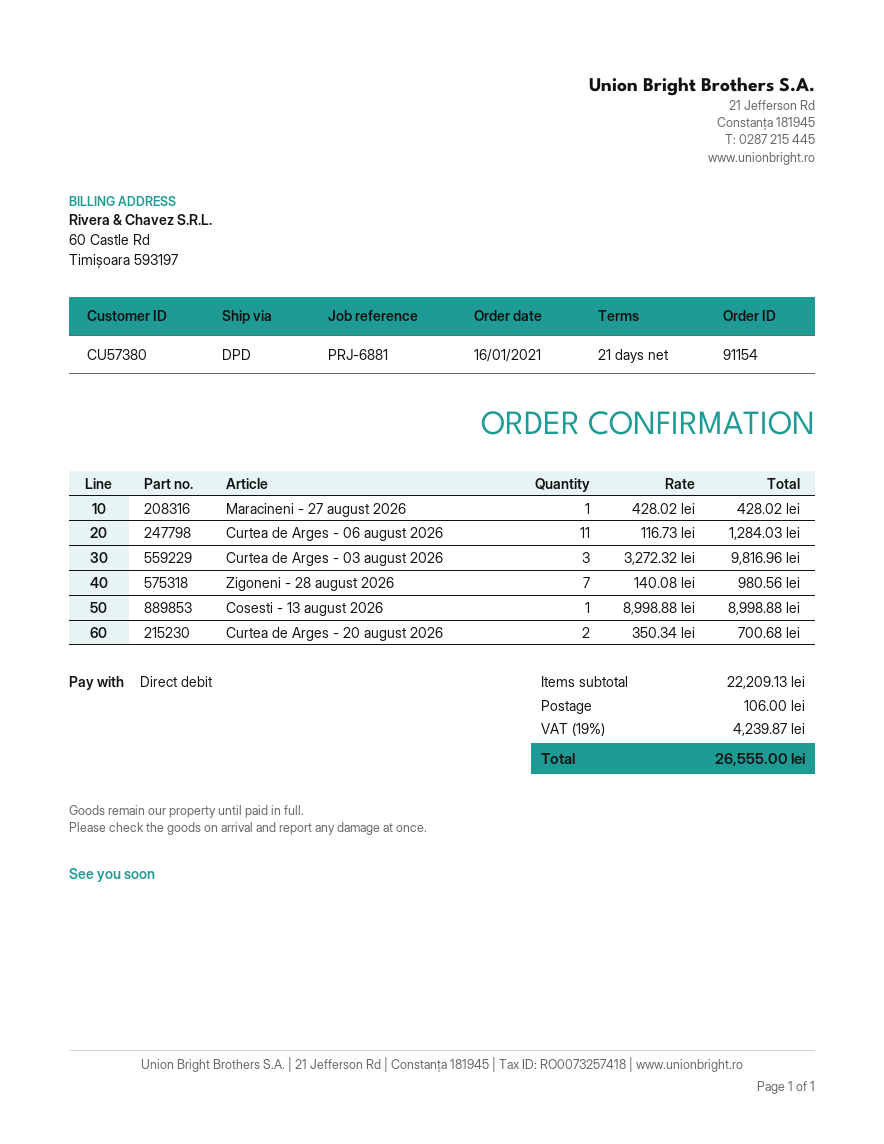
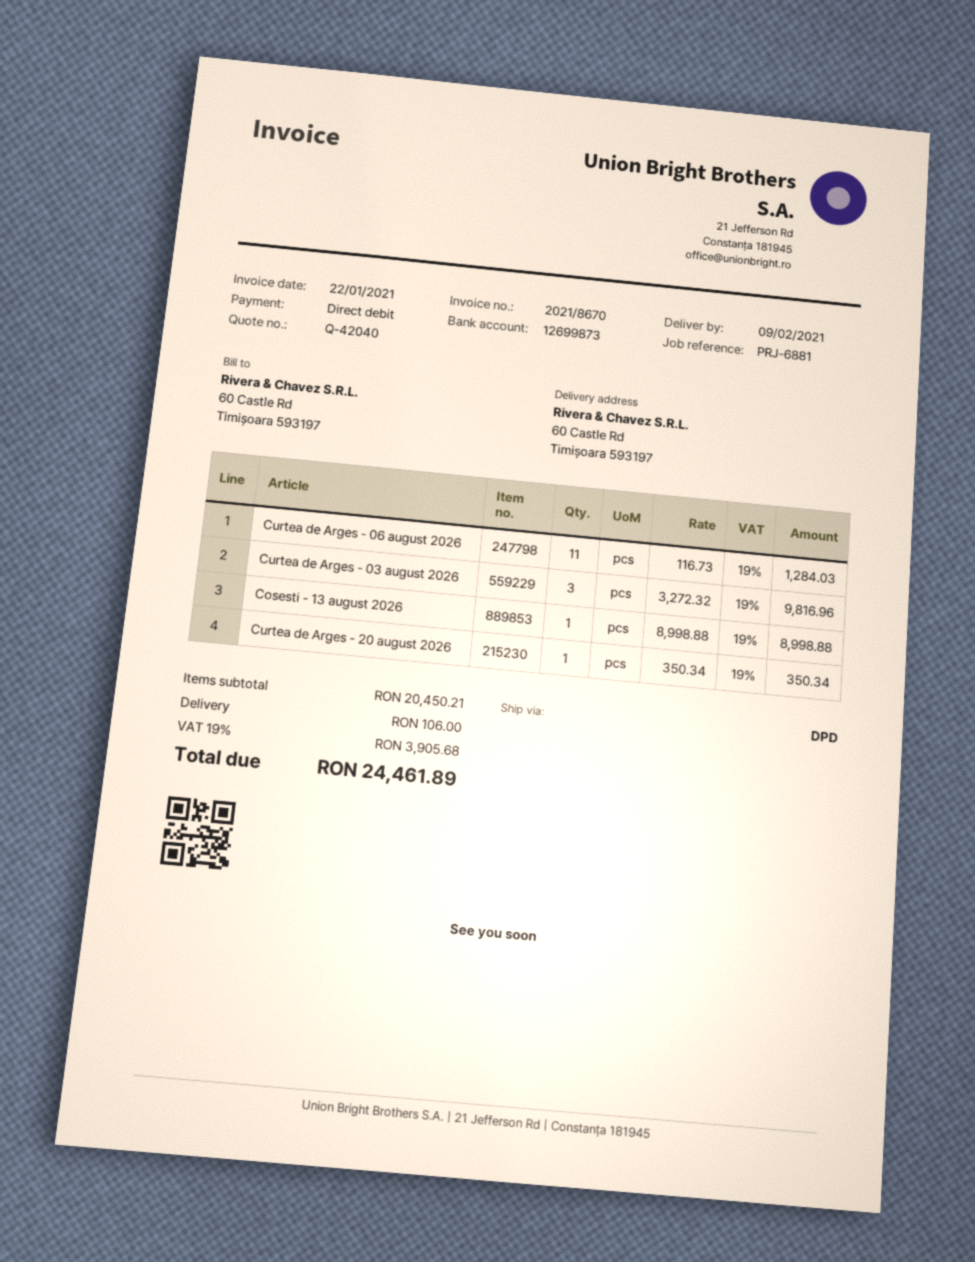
Maracineni - 27 august 2026: 1 x 428.02 = 428.02 -> none
Zigoneni - 28 august 2026: 7 x 140.08 = 980.56 -> none
Curtea de Arges - 20 august 2026: 2 x 350.34 = 700.68 -> 1 x 350.34 = 350.34
subtotal: 22209.13 -> 20450.21
tax: 19% = 4239.87 -> 19% = 3905.68
total: 26555.00 -> 24461.89

